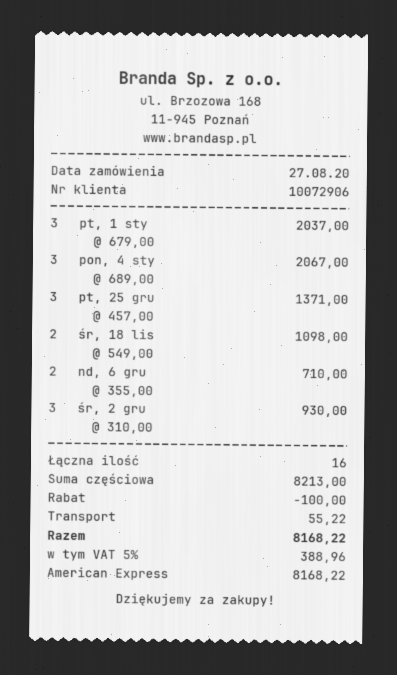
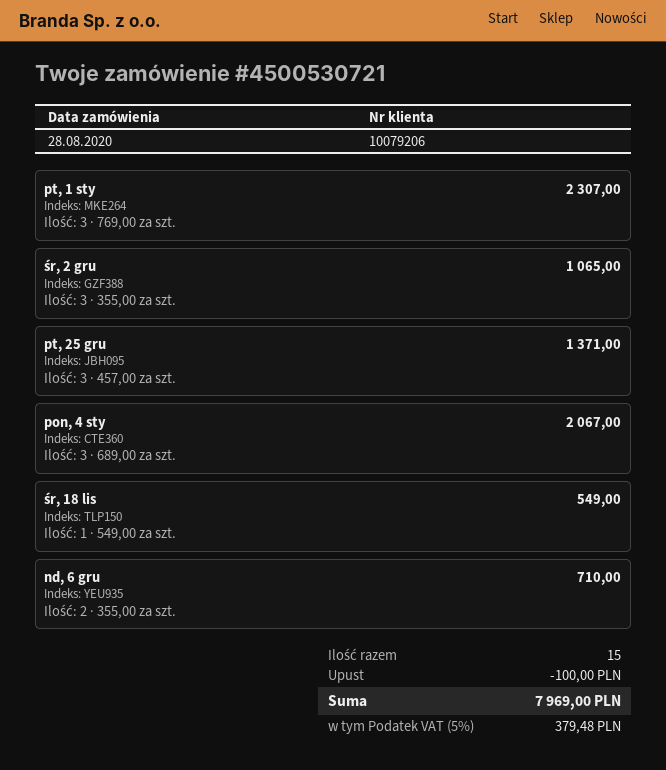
order date: 2020-08-27 -> 2020-08-28
customer number: 10072906 -> 10079206
pt, 1 sty: 3 x 679.00 = 2037.00 -> 3 x 769.00 = 2307.00
śr, 18 lis: 2 x 549.00 = 1098.00 -> 1 x 549.00 = 549.00
śr, 2 gru: 3 x 310.00 = 930.00 -> 3 x 355.00 = 1065.00
total quantity: 16 -> 15
shipping: 55.22 -> none
tax: 5% = 388.96 -> 5% = 379.48
total: 8168.22 -> 7969.00

